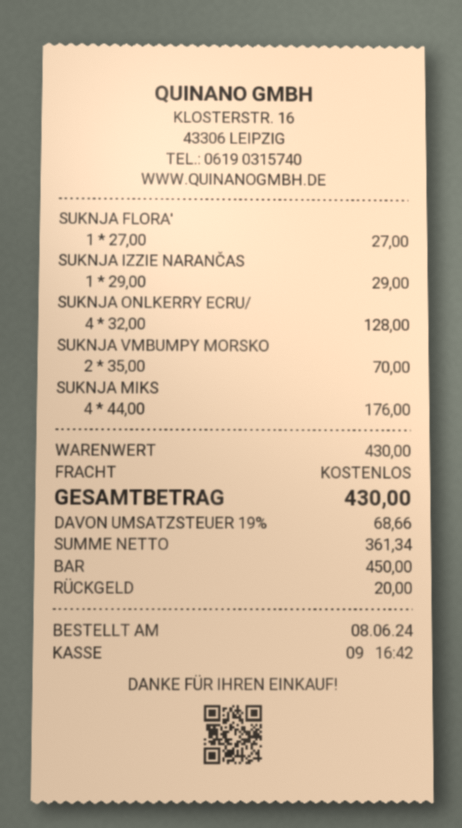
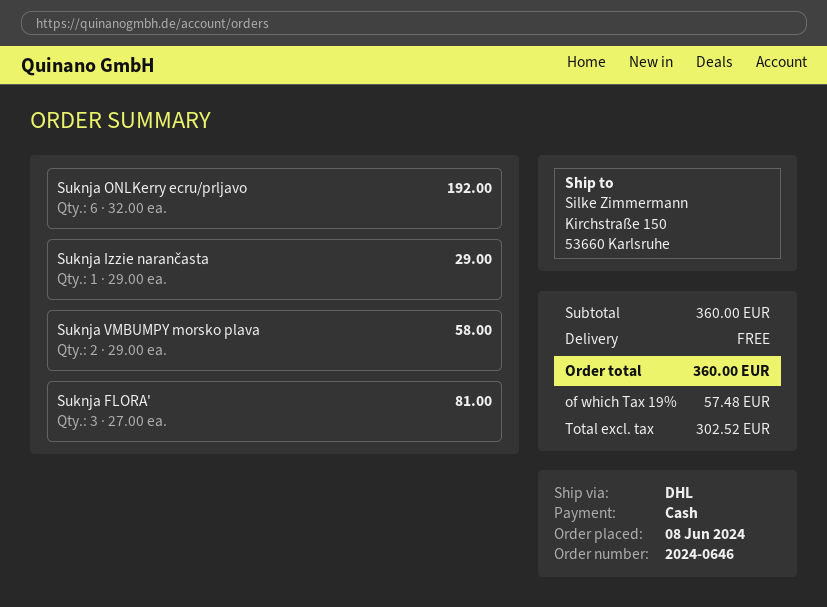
SUKNJA FLORA': 1 x 27.00 = 27.00 -> 3 x 27.00 = 81.00
SUKNJA ONLKERRY ECRU/: 4 x 32.00 = 128.00 -> 6 x 32.00 = 192.00
SUKNJA VMBUMPY MORSKO: 2 x 35.00 = 70.00 -> 2 x 29.00 = 58.00
SUKNJA MIKS: 4 x 44.00 = 176.00 -> none
subtotal: 430.00 -> 360.00
net: 361.34 -> 302.52
tax: 19% = 68.66 -> 19% = 57.48
total: 430.00 -> 360.00

